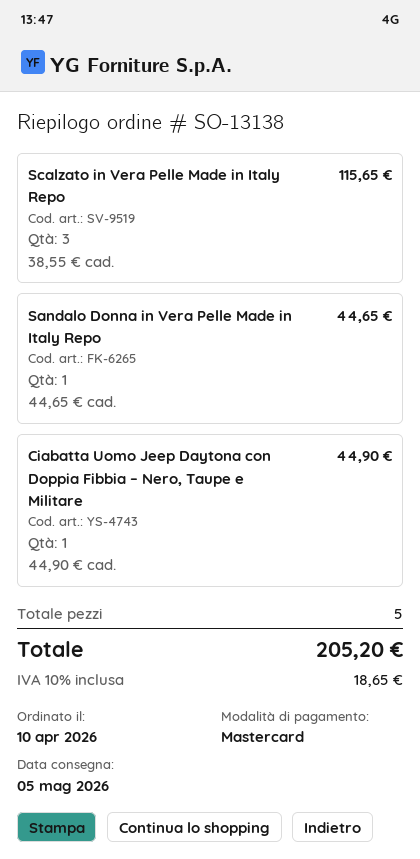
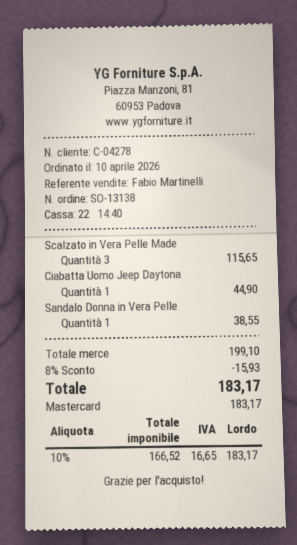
Sandalo Donna in Vera Pelle Made in Italy Repo: 1 for 44.65 -> 1 for 38.55
discount: none -> 8% = 15.93
tax: 10% = 18.65 -> 10% = 16.65
total: 205.20 -> 183.17

